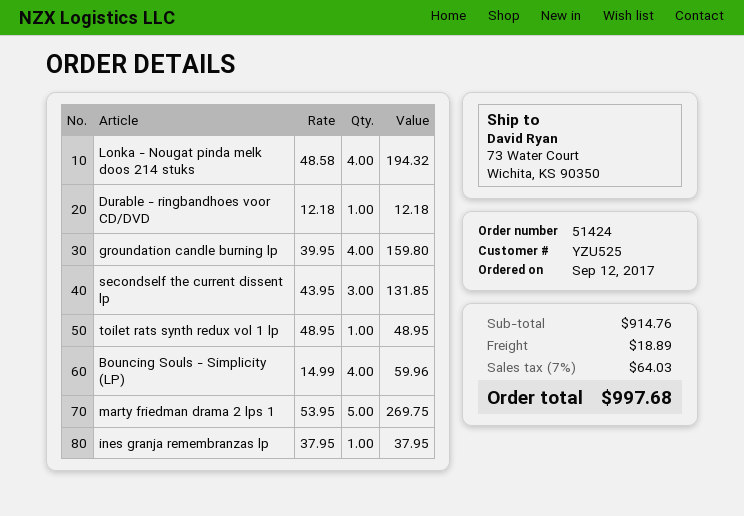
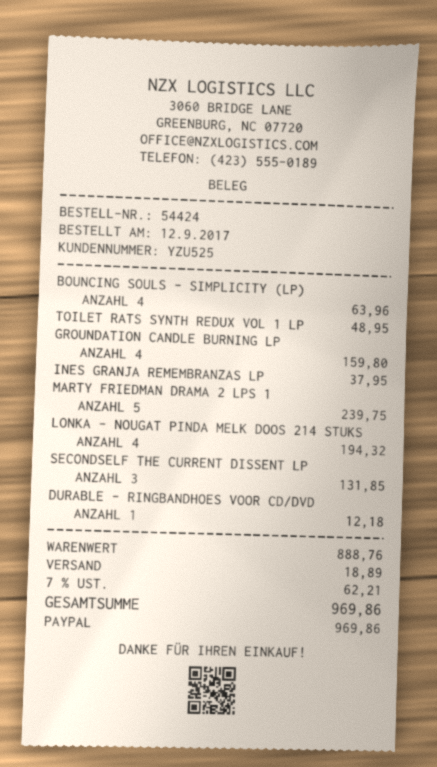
order number: 51424 -> 54424
Bouncing Souls - Simplicity (LP): 4 for 59.96 -> 4 for 63.96
marty friedman drama 2 lps 1: 5 for 269.75 -> 5 for 239.75
subtotal: 914.76 -> 888.76
tax: 7% = 64.03 -> 7% = 62.21
total: 997.68 -> 969.86

